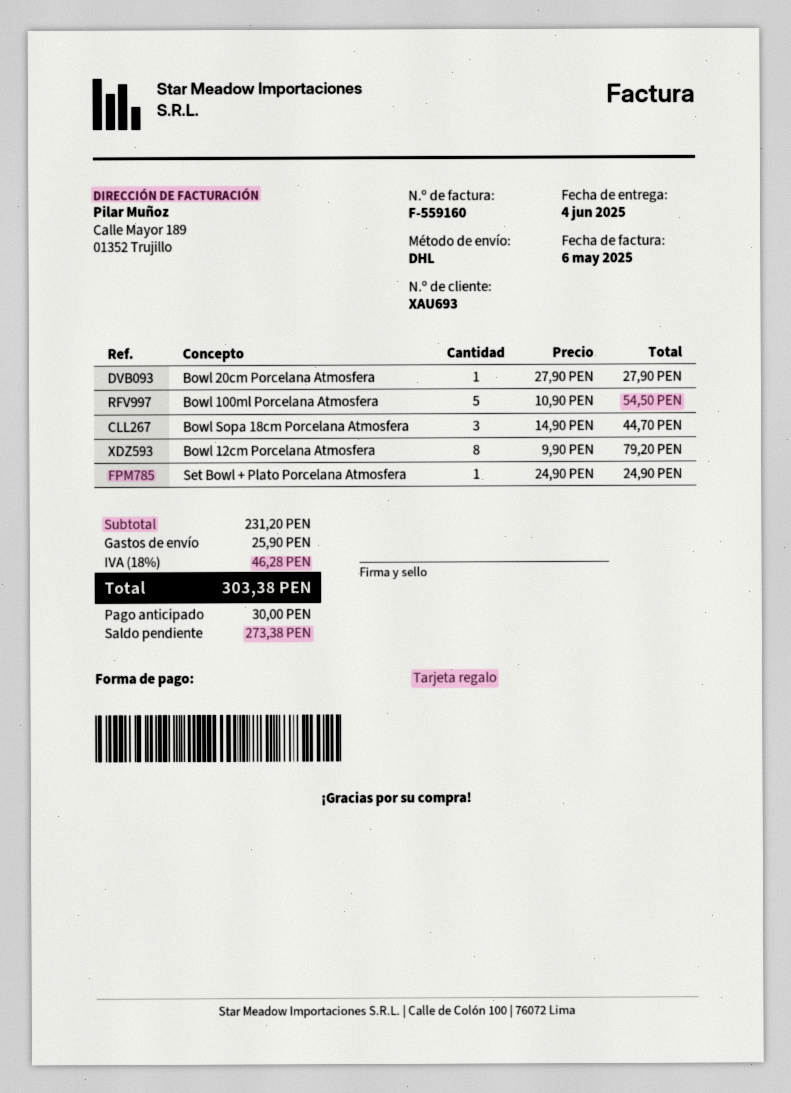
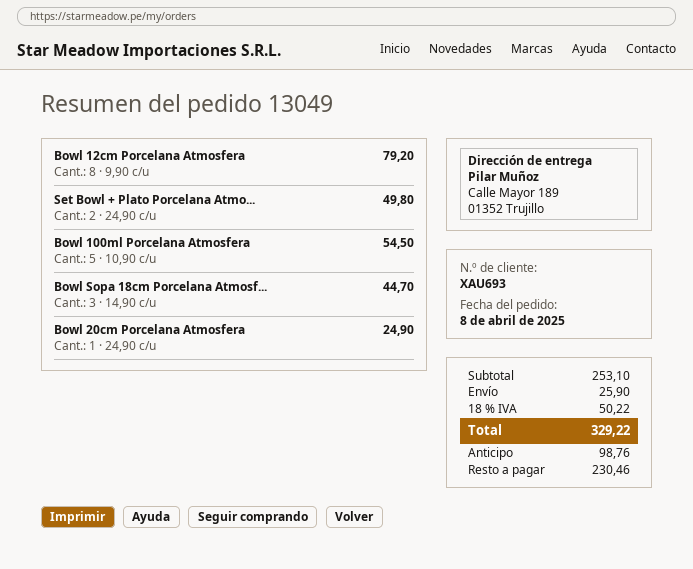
Bowl 20cm Porcelana Atmosfera: 1 x 27.90 = 27.90 -> 1 x 24.90 = 24.90
Set Bowl + Plato Porcelana Atmosfera: 1 x 24.90 = 24.90 -> 2 x 24.90 = 49.80
subtotal: 231.20 -> 253.10
tax: 18% = 46.28 -> 18% = 50.22
total: 303.38 -> 329.22
deposit: 30.00 -> 98.76
balance: 273.38 -> 230.46

